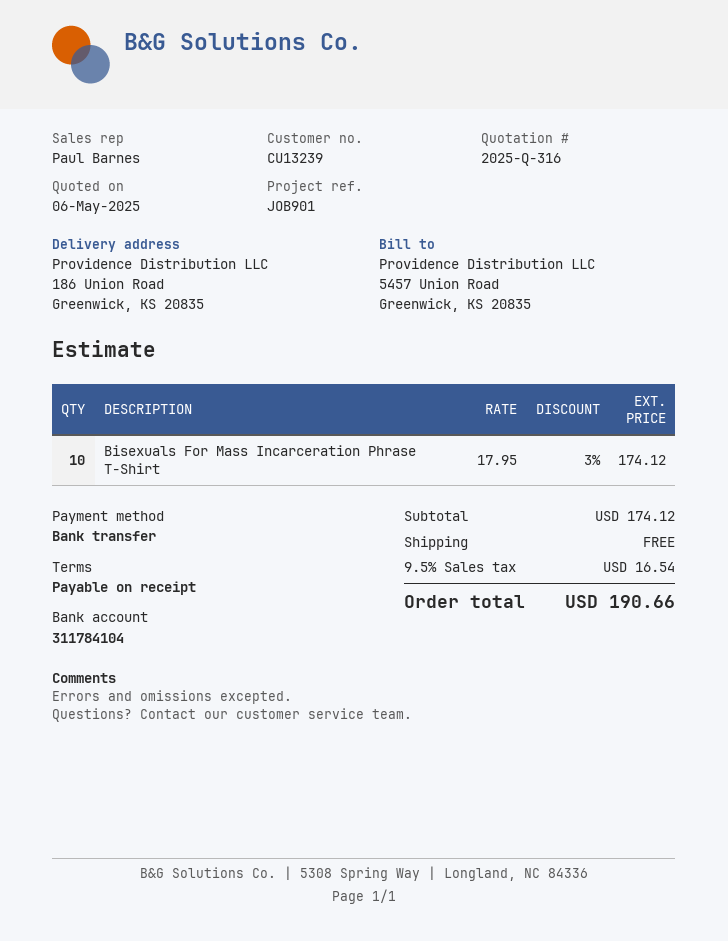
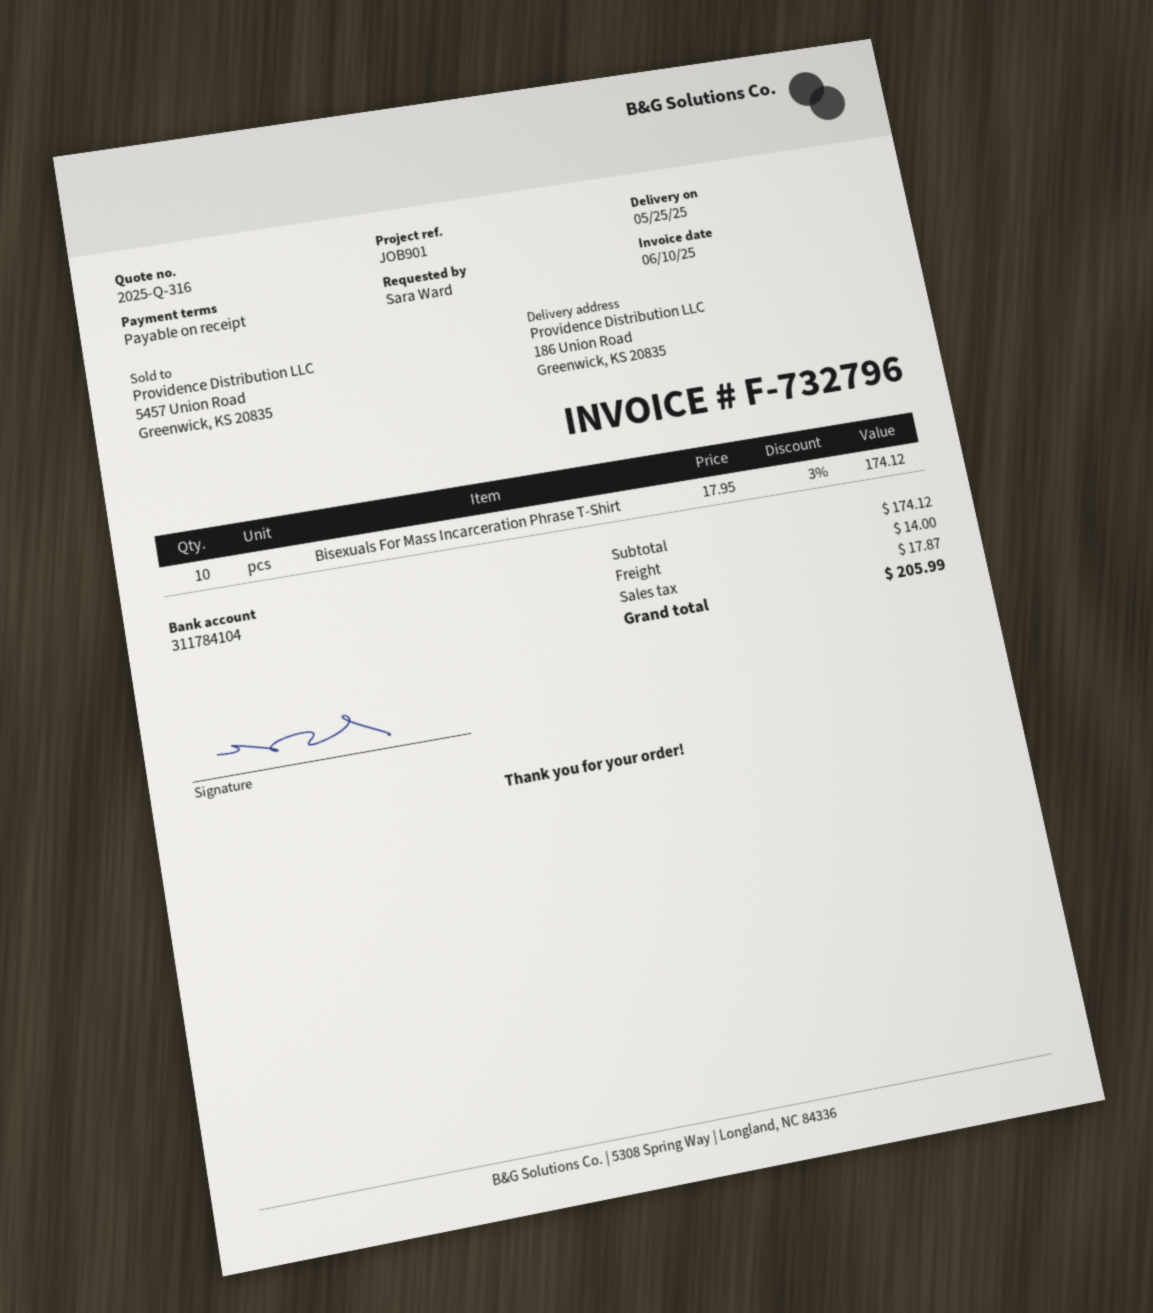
shipping: 0.00 -> 14.00
tax: 16.54 -> 17.87
total: 190.66 -> 205.99

